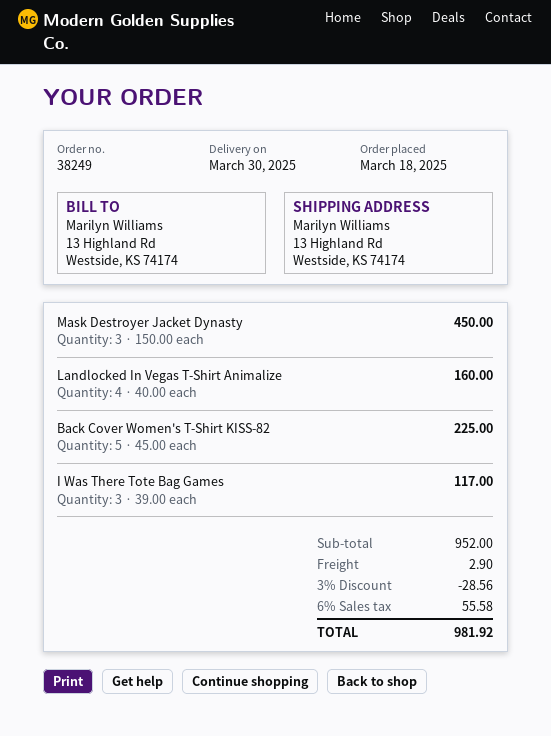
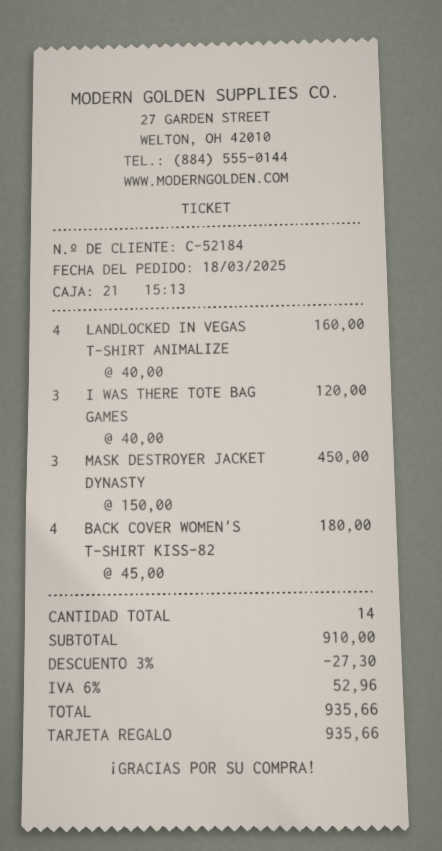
Back Cover Women's T-Shirt KISS-82: 5 x 45.00 = 225.00 -> 4 x 45.00 = 180.00
I Was There Tote Bag Games: 3 x 39.00 = 117.00 -> 3 x 40.00 = 120.00
subtotal: 952.00 -> 910.00
discount: 3% = 28.56 -> 3% = 27.30
shipping: 2.90 -> none
tax: 6% = 55.58 -> 6% = 52.96
total: 981.92 -> 935.66

